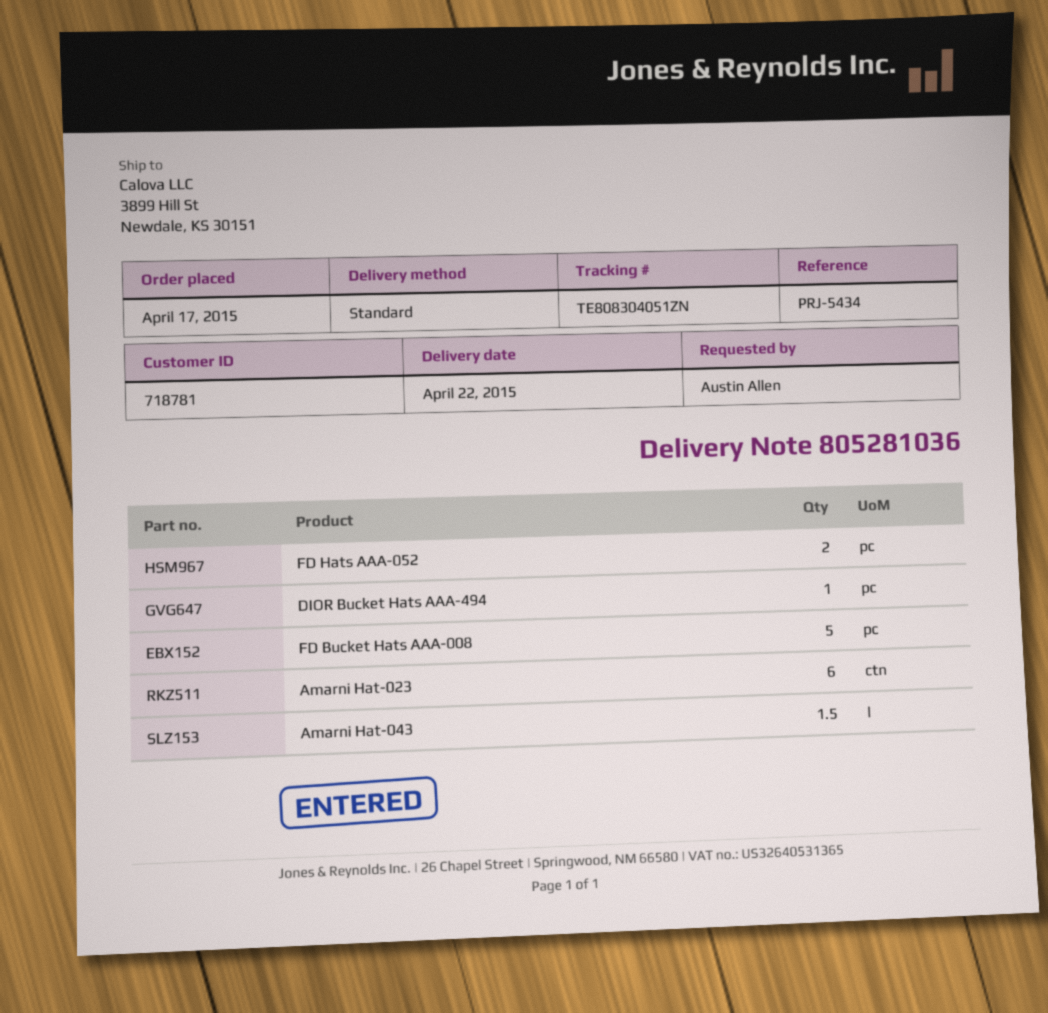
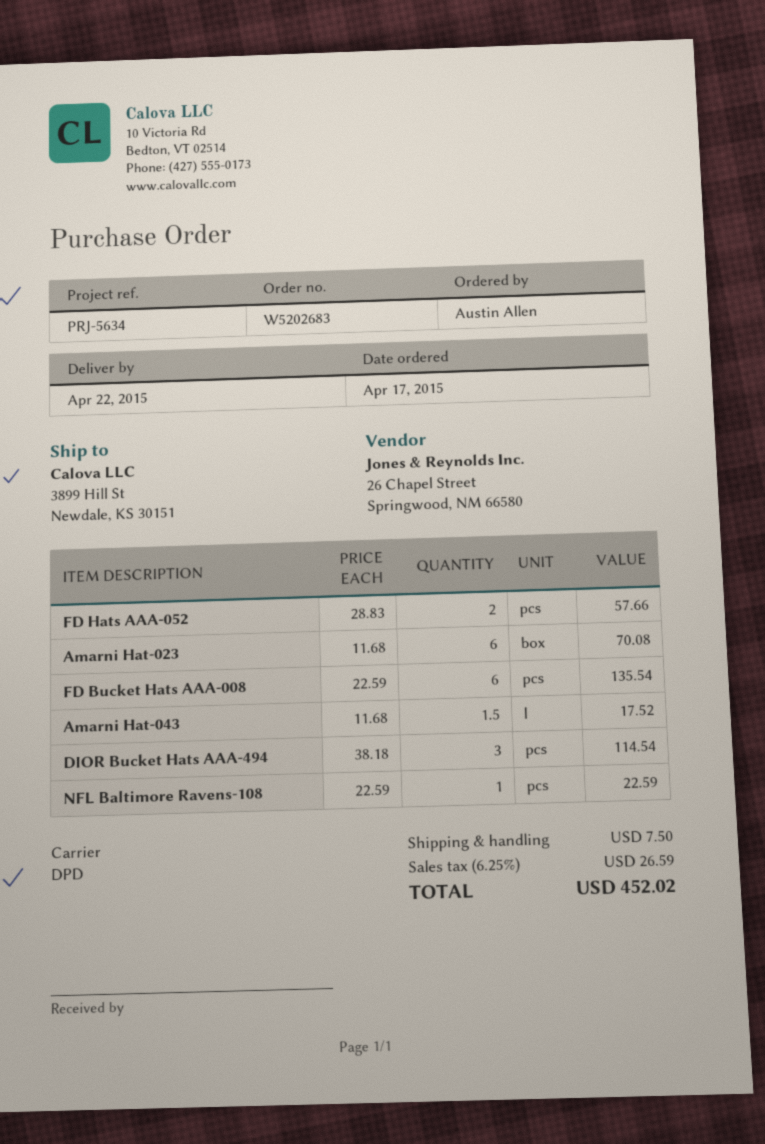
reference: PRJ-5434 -> PRJ-5634
shipping method: standard -> DPD
DIOR Bucket Hats AAA-494: 1 -> 3
FD Bucket Hats AAA-008: 5 -> 6
NFL Baltimore Ravens-108: none -> 1

